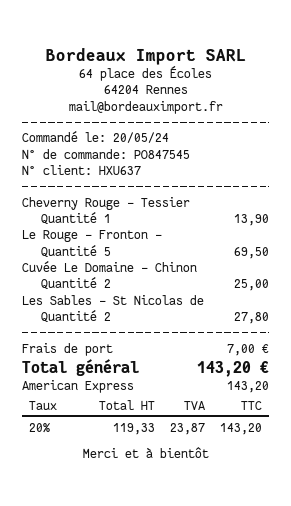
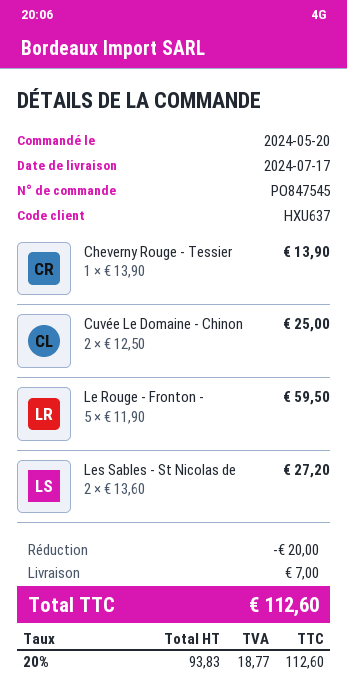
Le Rouge - Fronton -: 5 for 69.50 -> 5 for 59.50
Les Sables - St Nicolas de: 2 for 27.80 -> 2 for 27.20
discount: none -> 20.00
net: 119.33 -> 93.83
tax: 20% = 23.87 -> 20% = 18.77
total: 143.20 -> 112.60

